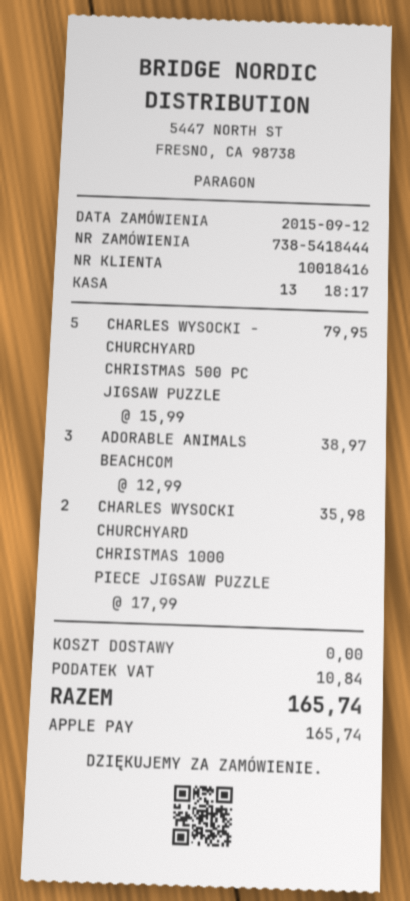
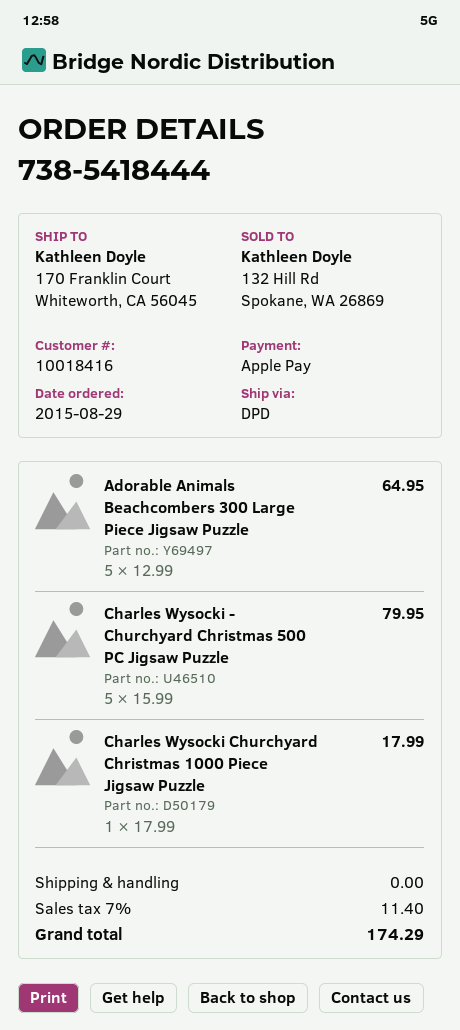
order date: 2015-09-12 -> 2015-08-29
ADORABLE ANIMALS BEACHCOM: 3 x 12.99 = 38.97 -> 5 x 12.99 = 64.95
CHARLES WYSOCKI CHURCHYARD CHRISTMAS 1000 PIECE JIGSAW PUZZLE: 2 x 17.99 = 35.98 -> 1 x 17.99 = 17.99
tax: 10.84 -> 11.40
total: 165.74 -> 174.29

